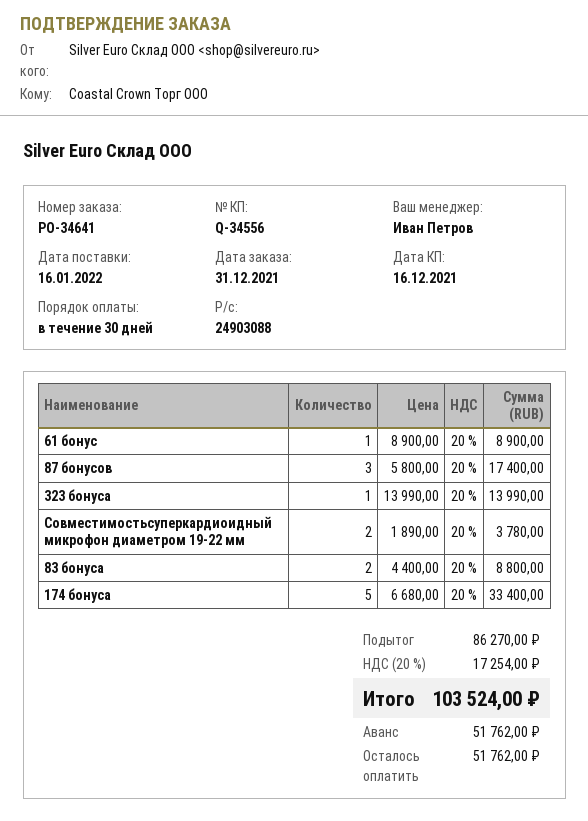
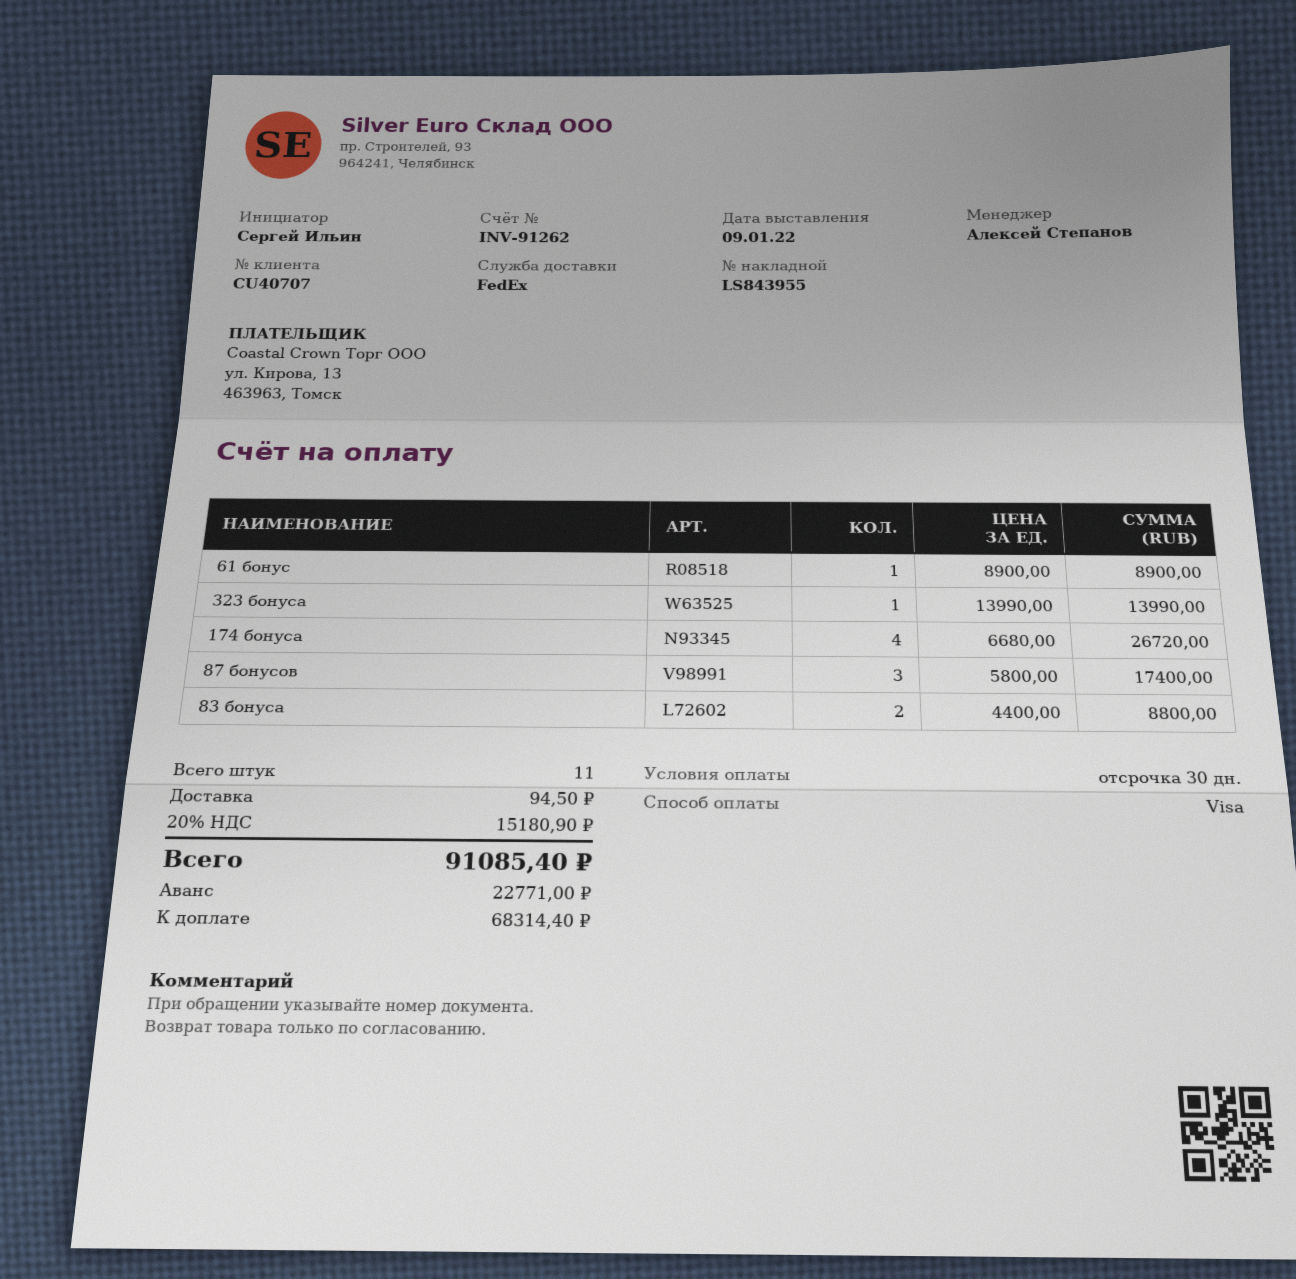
sales rep: Иван Петров -> Алексей Степанов
Совместимостьсуперкардиоидный микрофон диаметром 19-22 мм: 2 x 1890.00 = 3780.00 -> none
174 бонуса: 5 x 6680.00 = 33400.00 -> 4 x 6680.00 = 26720.00
shipping: none -> 94.50
tax: 20% = 17254.00 -> 20% = 15180.90
total: 103524.00 -> 91085.40
deposit: 51762.00 -> 22771.00
balance: 51762.00 -> 68314.40

